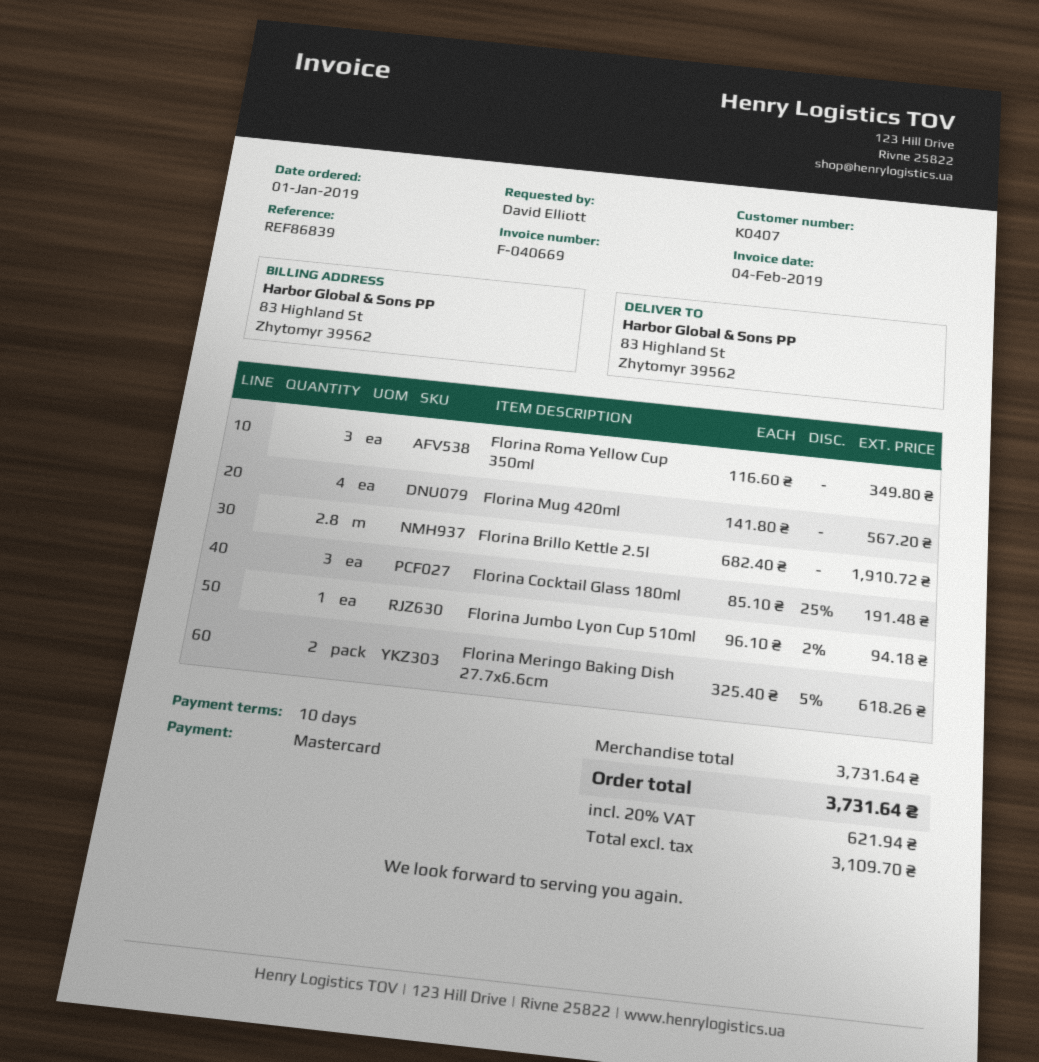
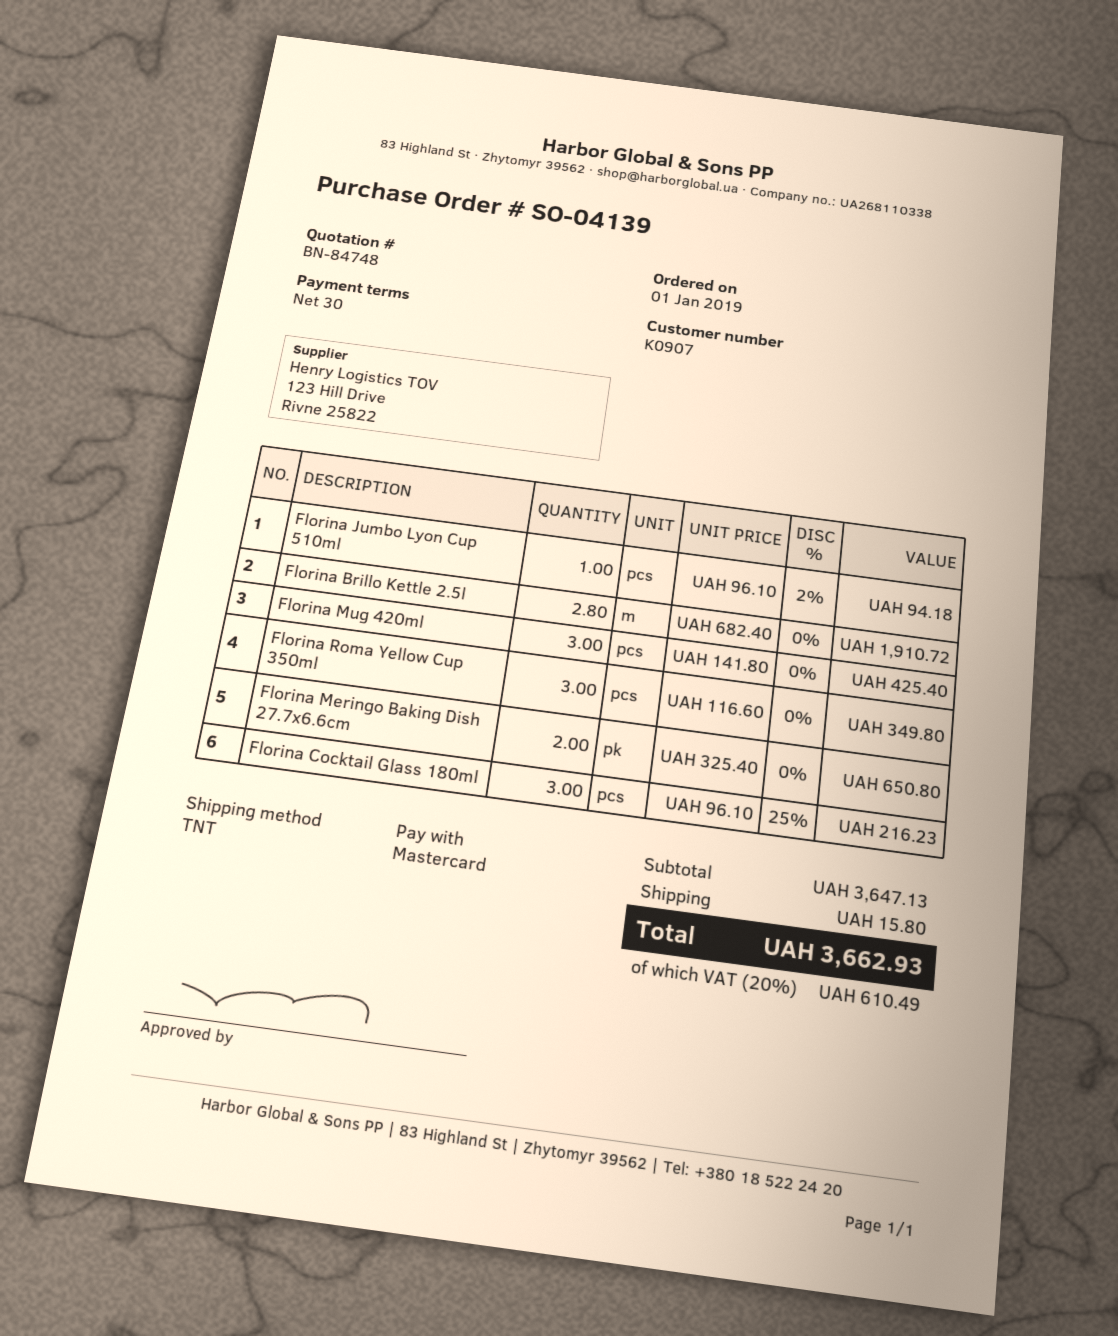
payment terms: 10 days -> 30 days
customer number: K0407 -> K0907
Florina Mug 420ml: 4 x 141.80 = 567.20 -> 3 x 141.80 = 425.40
Florina Cocktail Glass 180ml: 3 x 85.10 - 25% = 191.48 -> 3 x 96.10 - 25% = 216.23
Florina Meringo Baking Dish 27.7x6.6cm: 2 x 325.40 - 5% = 618.26 -> 2 x 325.40 = 650.80
subtotal: 3731.64 -> 3647.13
shipping: none -> 15.80
tax: 20% = 621.94 -> 20% = 610.49
total: 3731.64 -> 3662.93

